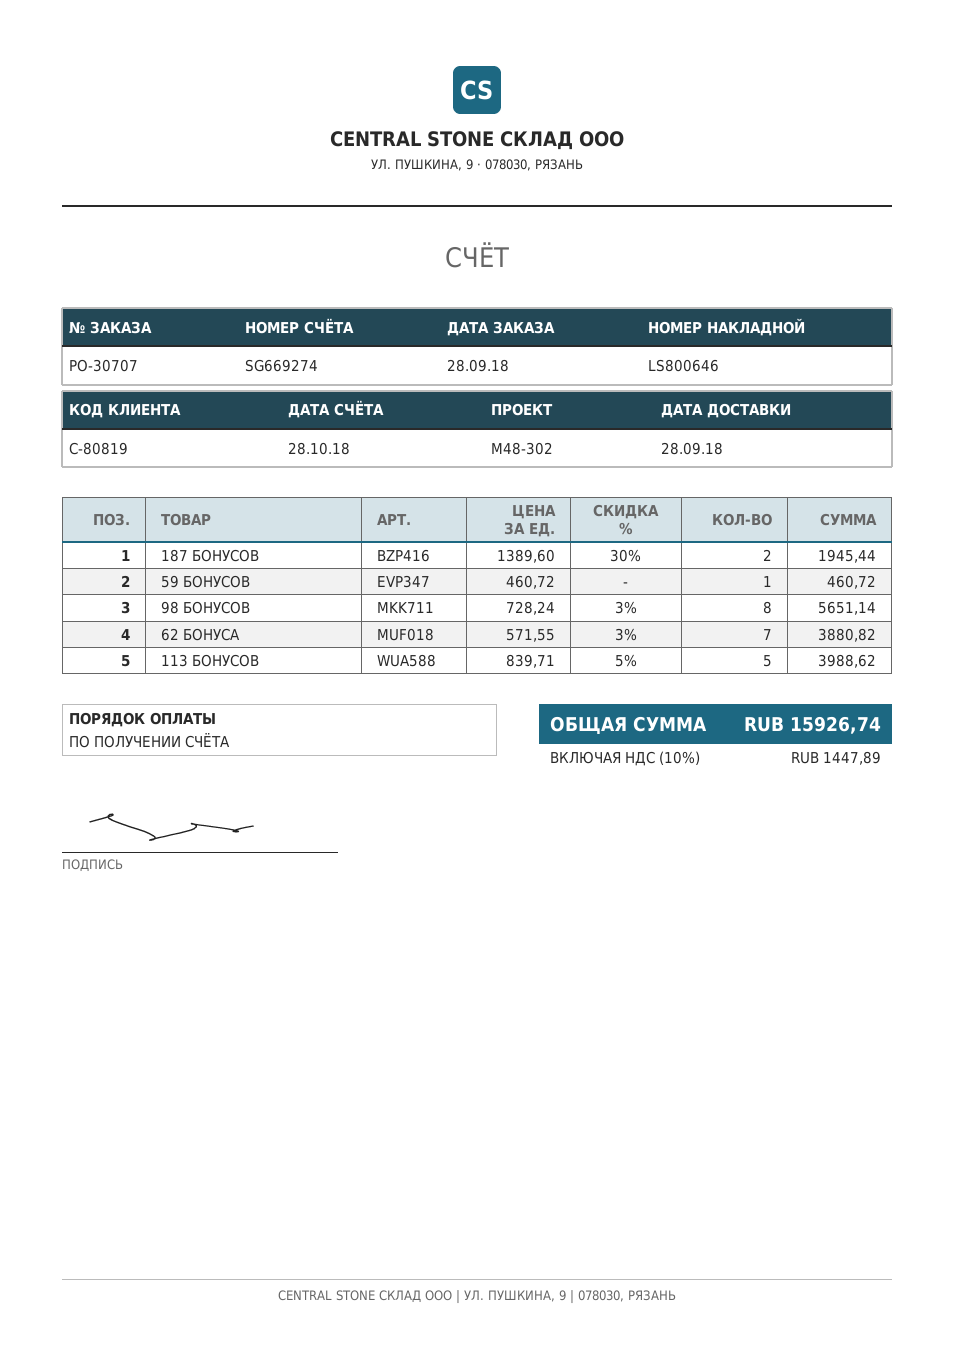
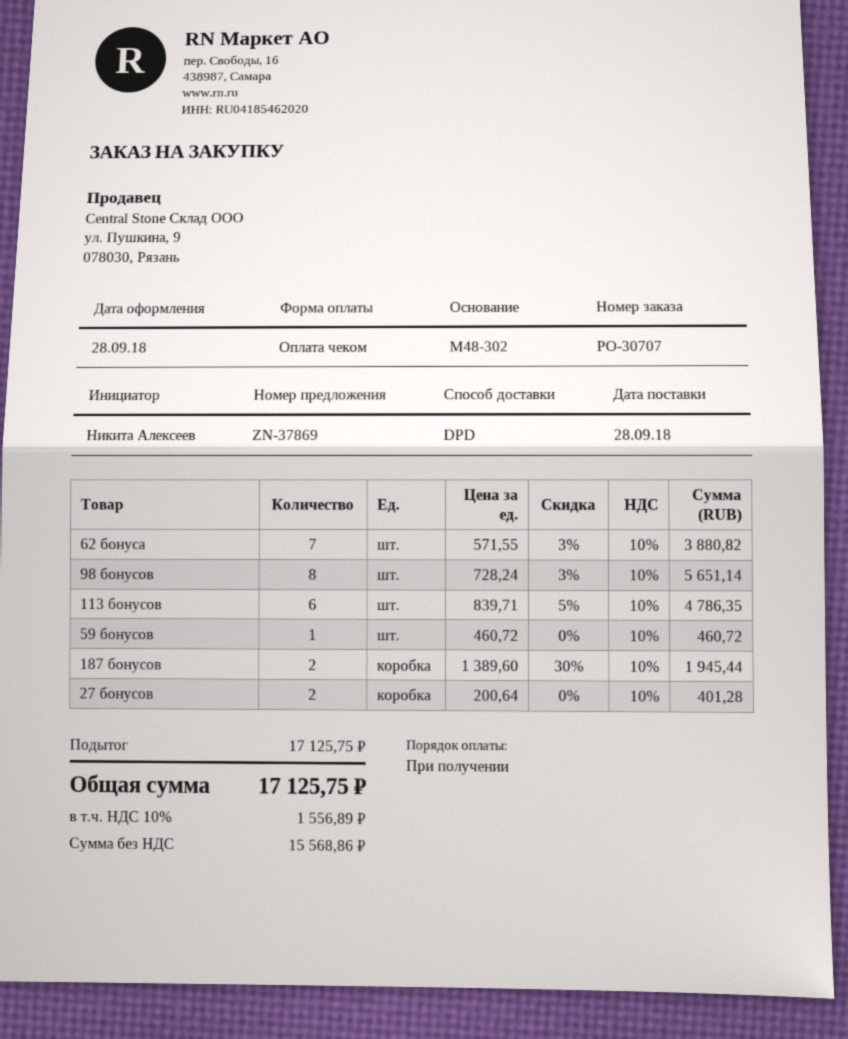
113 БОНУСОВ: 5 x 839.71 - 5% = 3988.62 -> 6 x 839.71 - 5% = 4786.35
27 бонусов: none -> 2 x 200.64 = 401.28
tax: 10% = 1447.89 -> 10% = 1556.89
total: 15926.74 -> 17125.75

